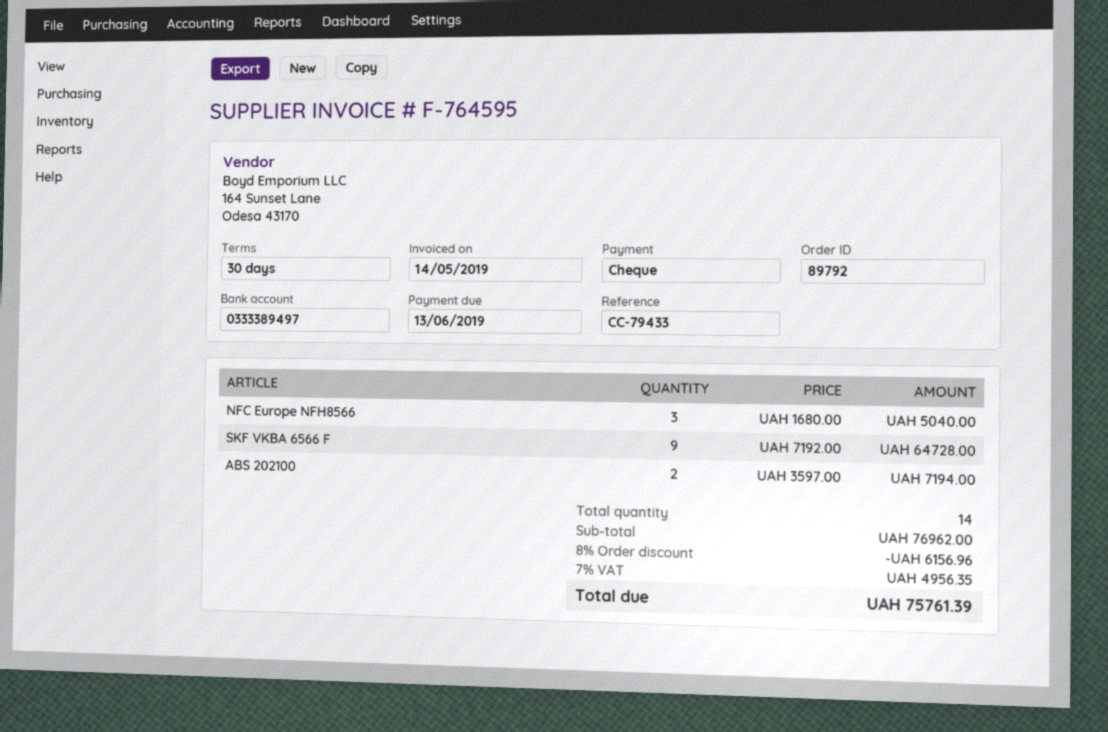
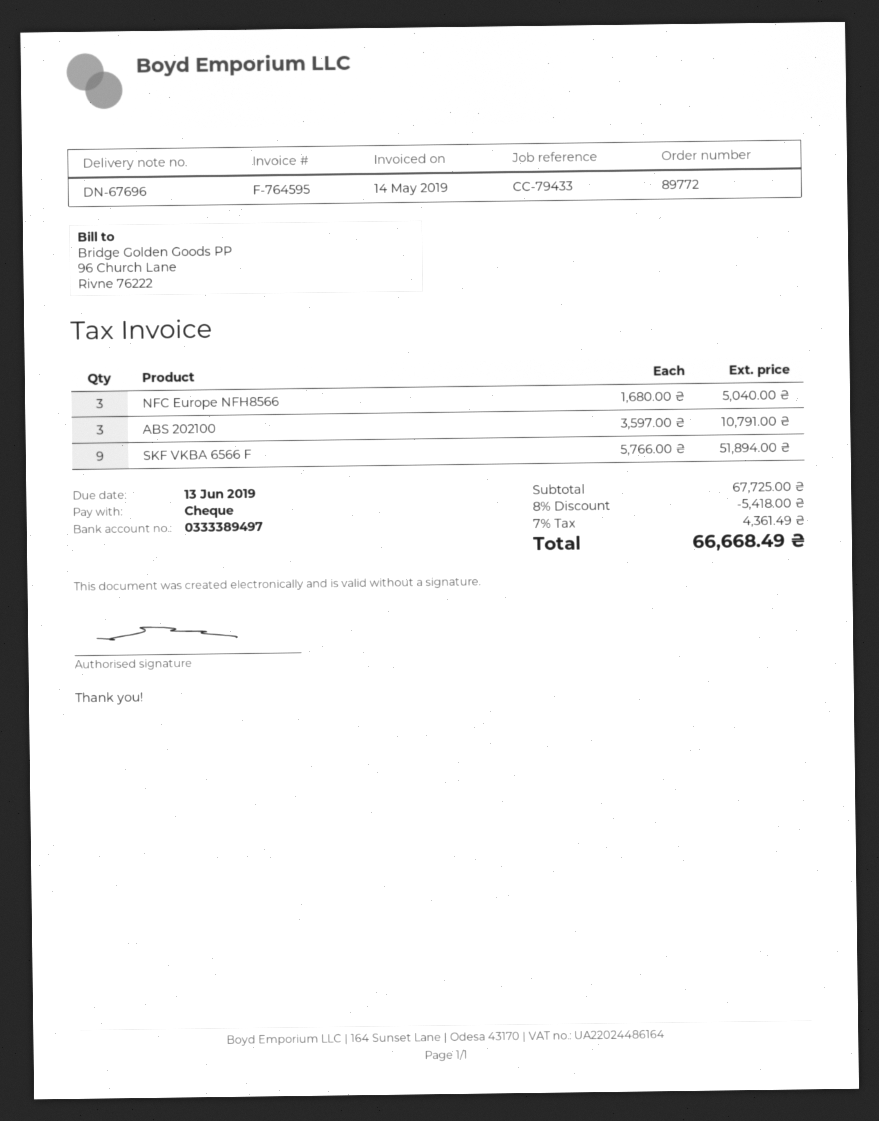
order number: 89792 -> 89772
SKF VKBA 6566 F: 9 x 7192.00 = 64728.00 -> 9 x 5766.00 = 51894.00
ABS 202100: 2 x 3597.00 = 7194.00 -> 3 x 3597.00 = 10791.00
subtotal: 76962.00 -> 67725.00
discount: 8% = 6156.96 -> 8% = 5418.00
tax: 7% = 4956.35 -> 7% = 4361.49
total: 75761.39 -> 66668.49

